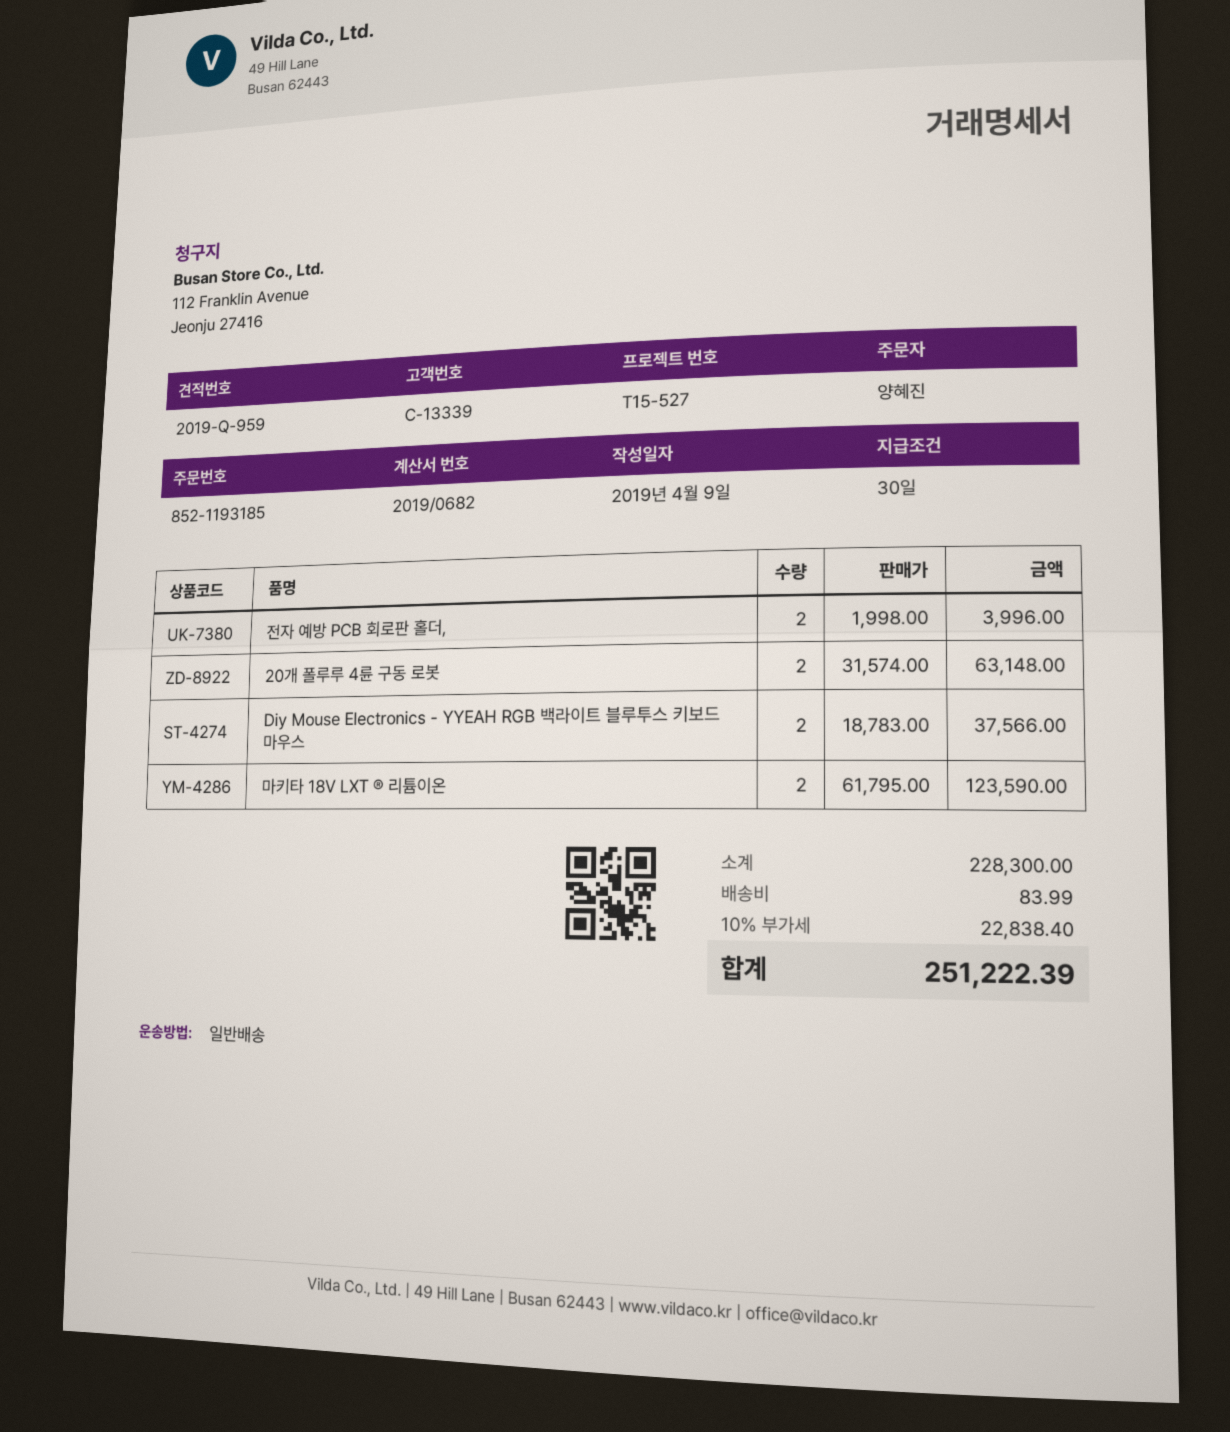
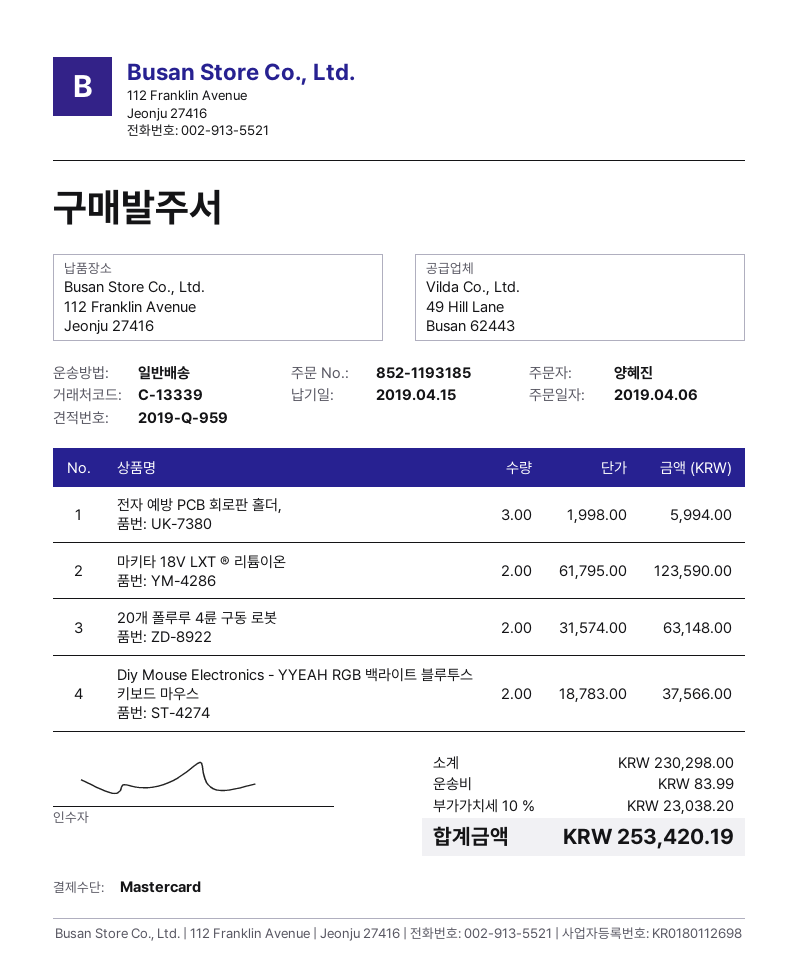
전자 예방 PCB 회로판 홀더,: 2 x 1998.00 = 3996.00 -> 3 x 1998.00 = 5994.00
subtotal: 228300.00 -> 230298.00
tax: 10% = 22838.40 -> 10% = 23038.20
total: 251222.39 -> 253420.19

